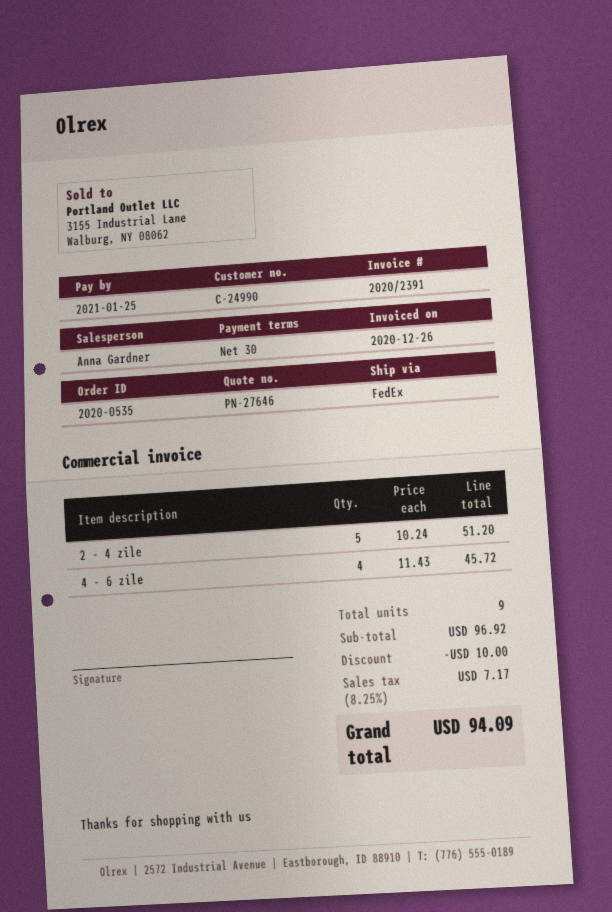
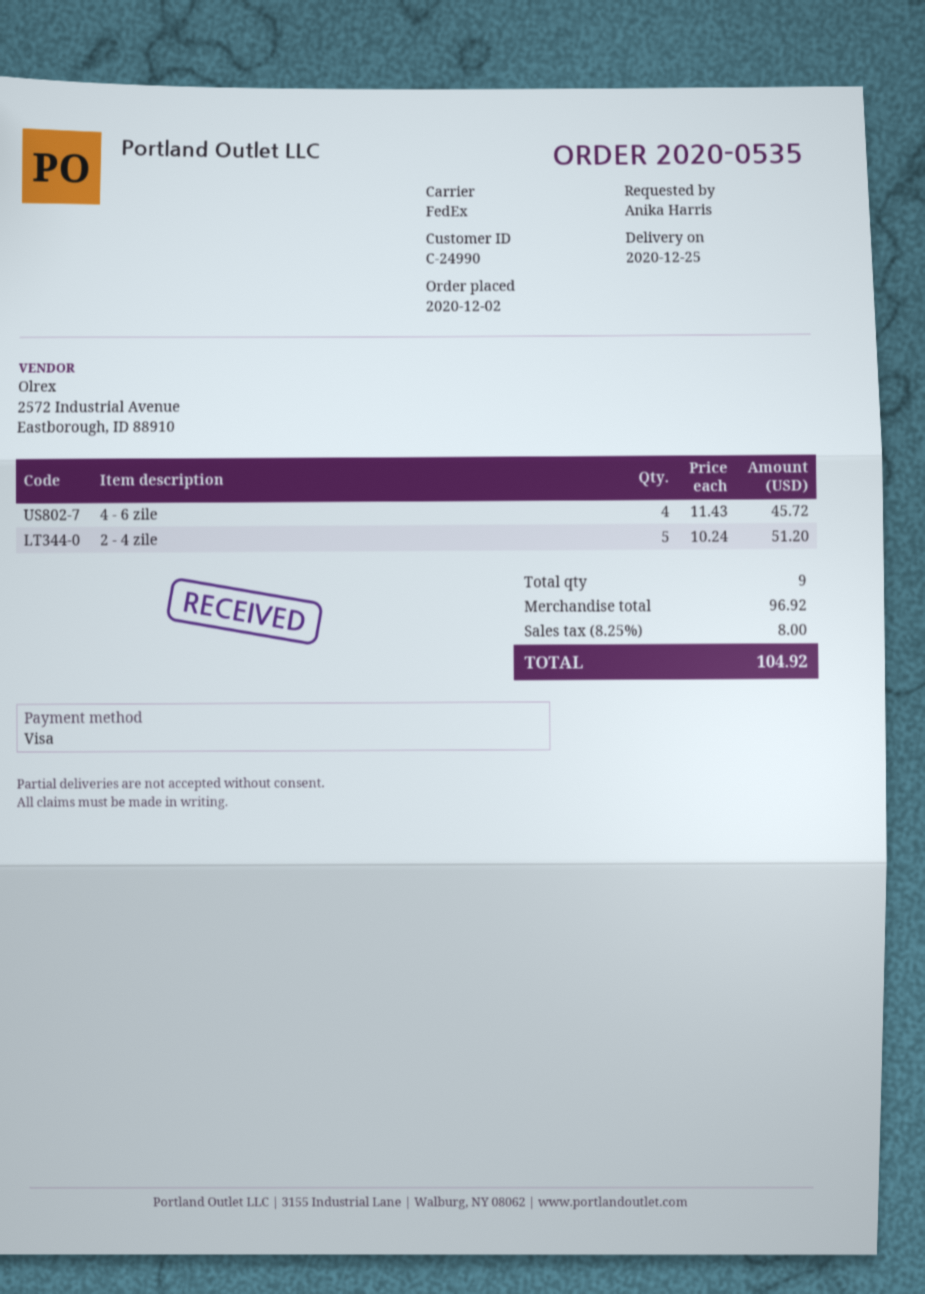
discount: 10.00 -> none
tax: 8.25% = 7.17 -> 8.25% = 8.00
total: 94.09 -> 104.92

